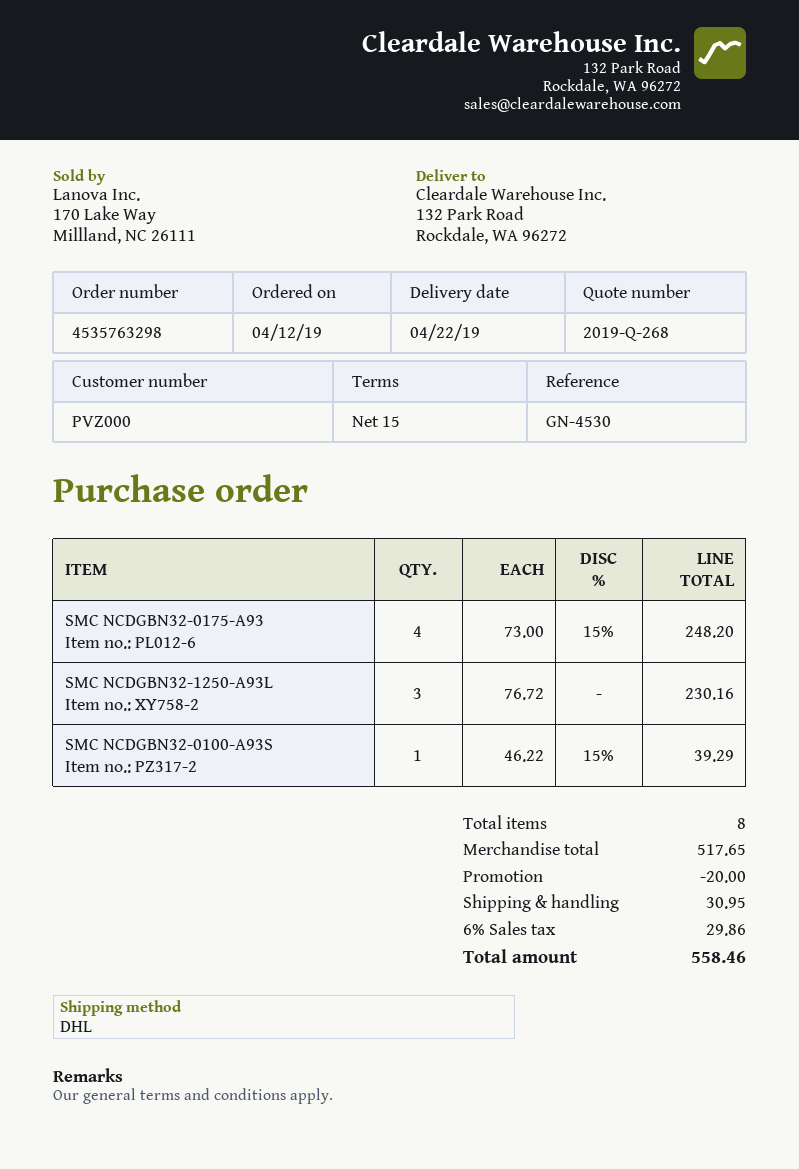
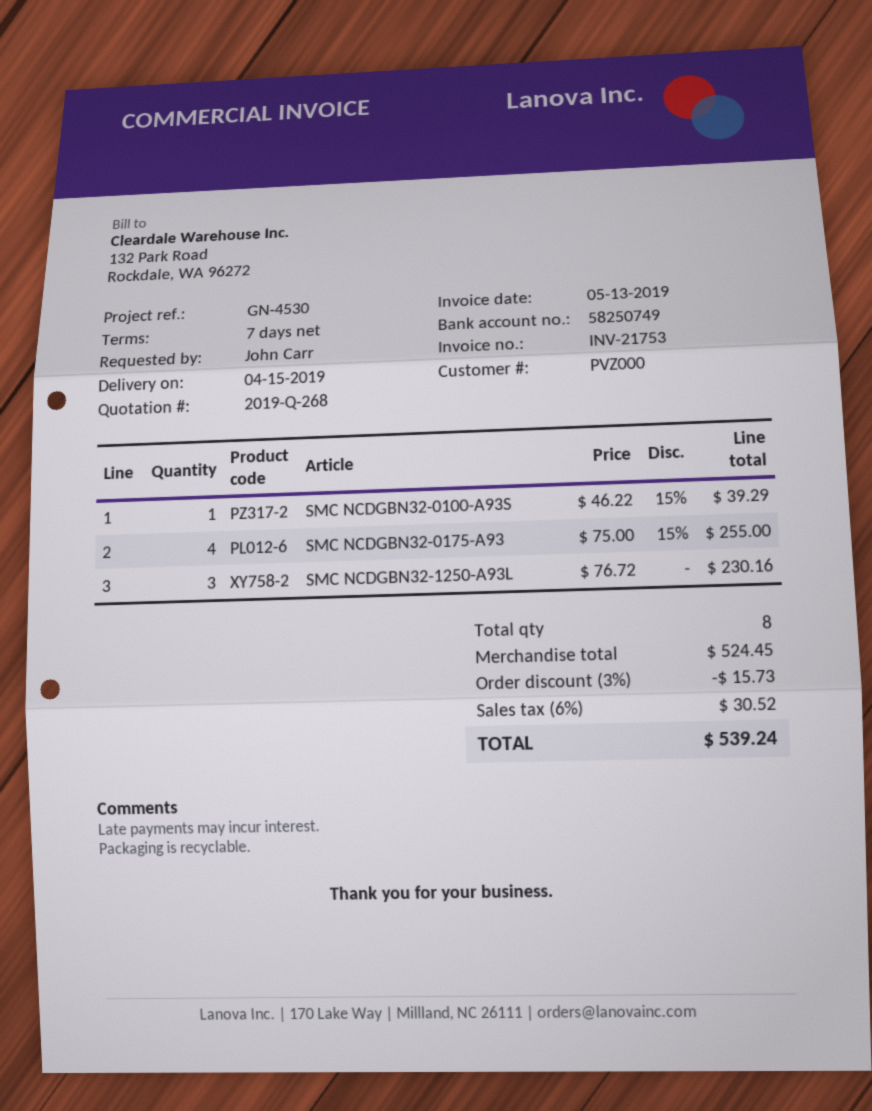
delivery date: 2019-04-22 -> 2019-04-15
payment terms: 15 days -> 7 days
SMC NCDGBN32-0175-A93: 4 x 73.00 - 15% = 248.20 -> 4 x 75.00 - 15% = 255.00
subtotal: 517.65 -> 524.45
discount: 20.00 -> 15.73
shipping: 30.95 -> none
tax: 6% = 29.86 -> 6% = 30.52
total: 558.46 -> 539.24

